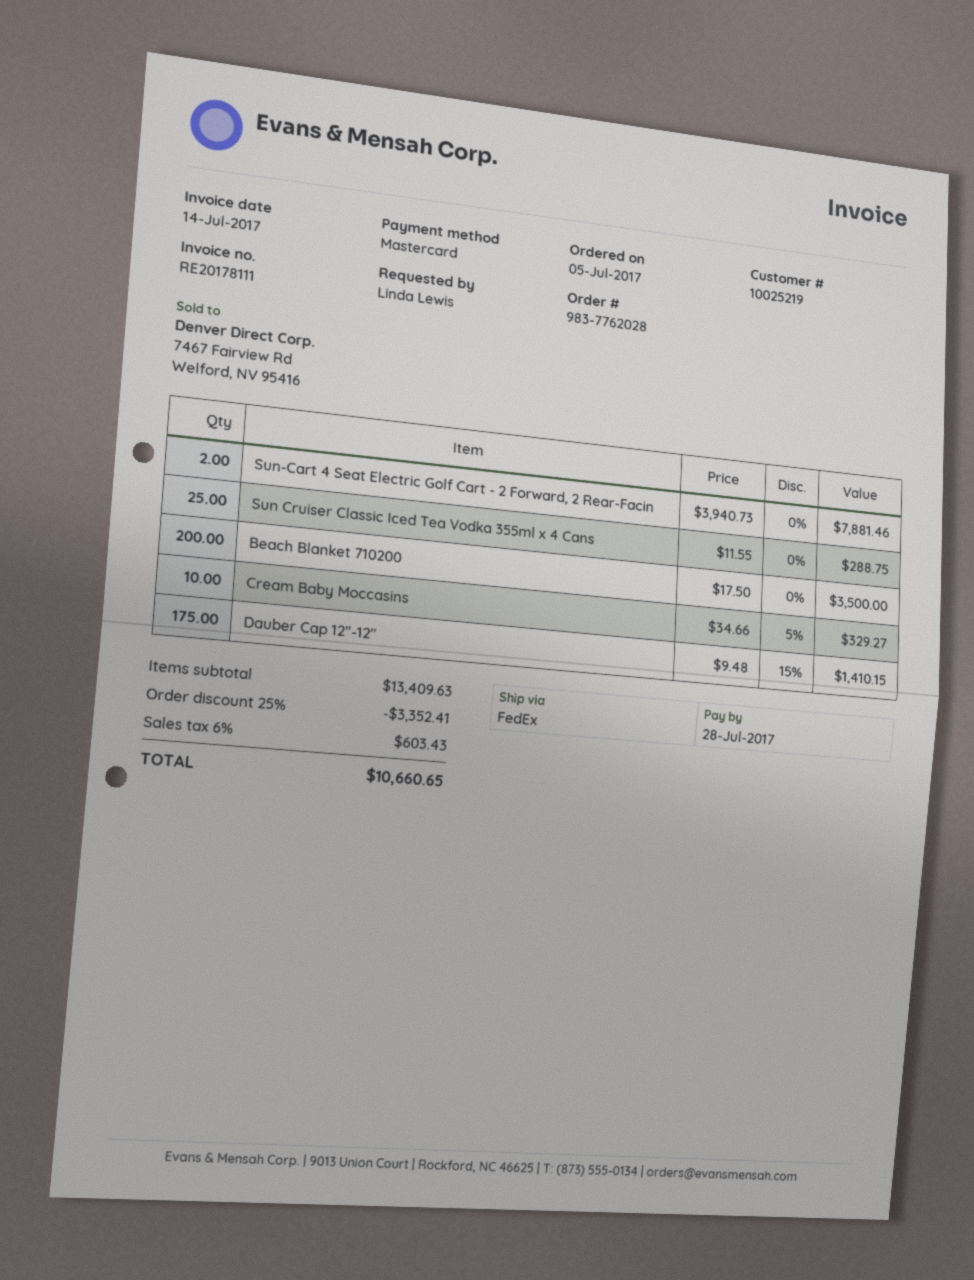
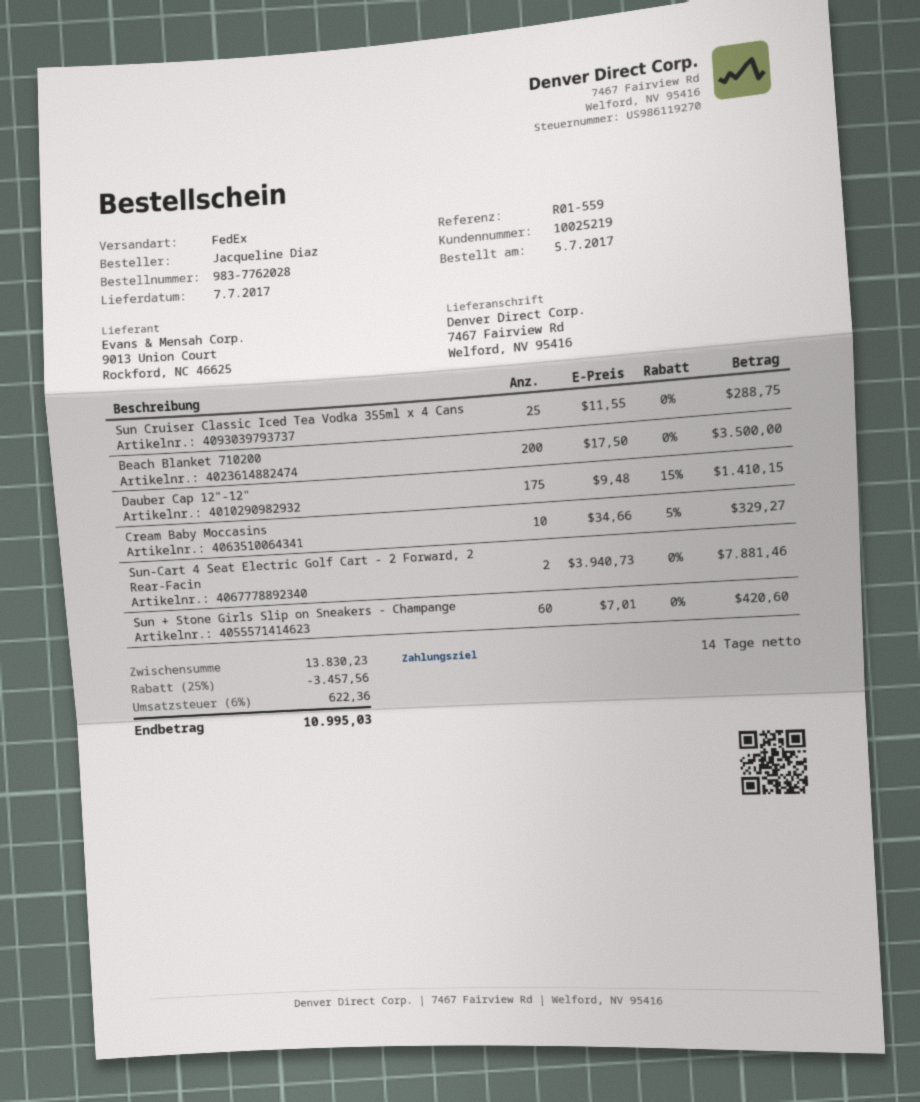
ordered by: Linda Lewis -> Jacqueline Diaz
Sun + Stone Girls Slip on Sneakers - Champange: none -> 60 x 7.01 = 420.60
subtotal: 13409.63 -> 13830.23
discount: 25% = 3352.41 -> 25% = 3457.56
tax: 6% = 603.43 -> 6% = 622.36
total: 10660.65 -> 10995.03

